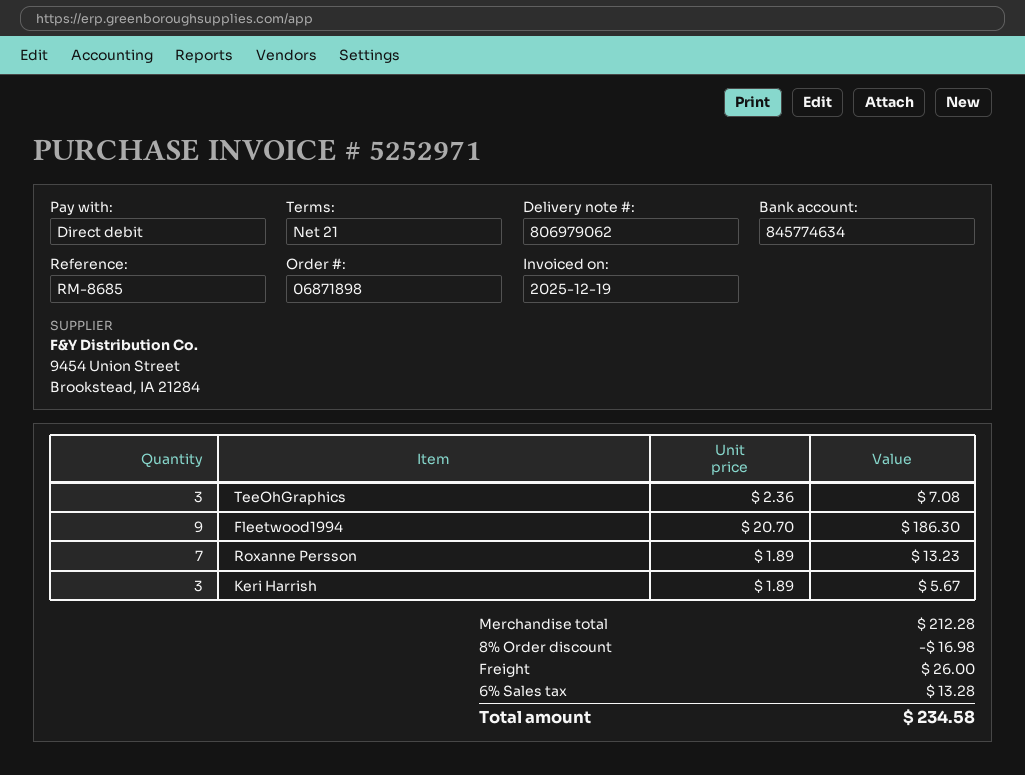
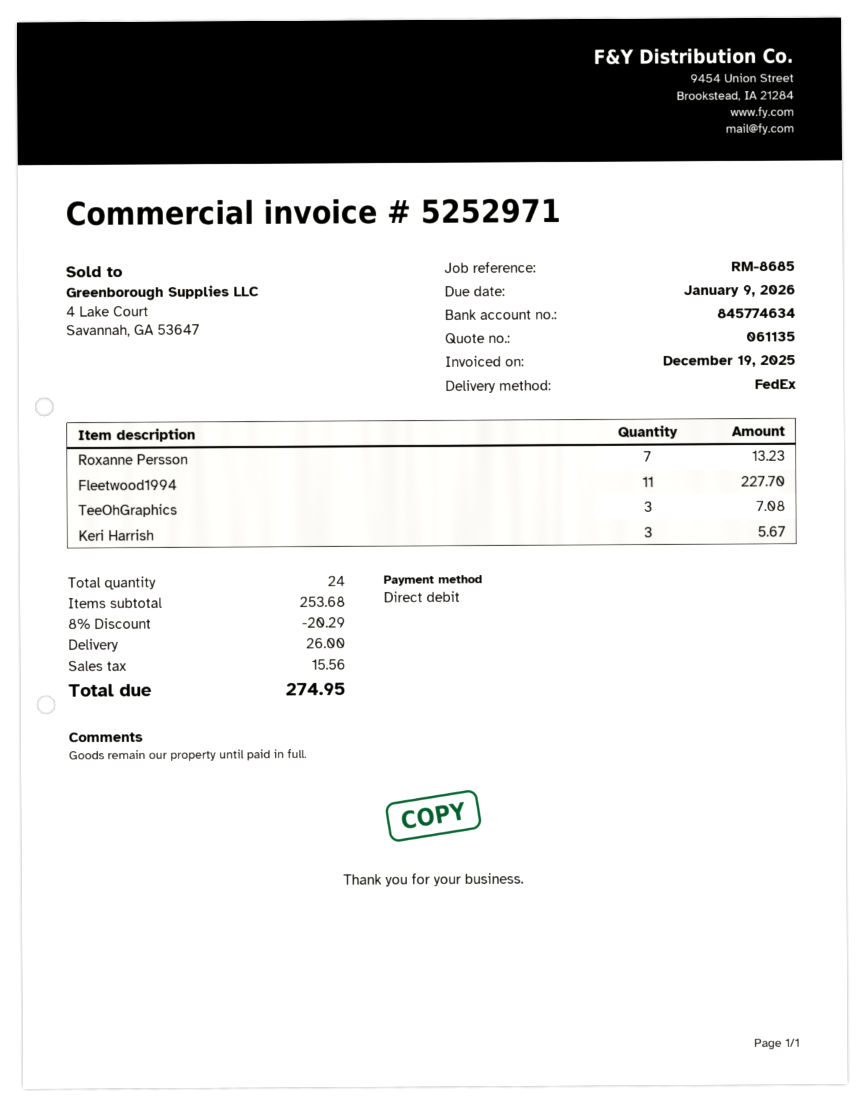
Fleetwood1994: 9 for 186.30 -> 11 for 227.70
subtotal: 212.28 -> 253.68
discount: 8% = 16.98 -> 8% = 20.29
tax: 13.28 -> 15.56
total: 234.58 -> 274.95

